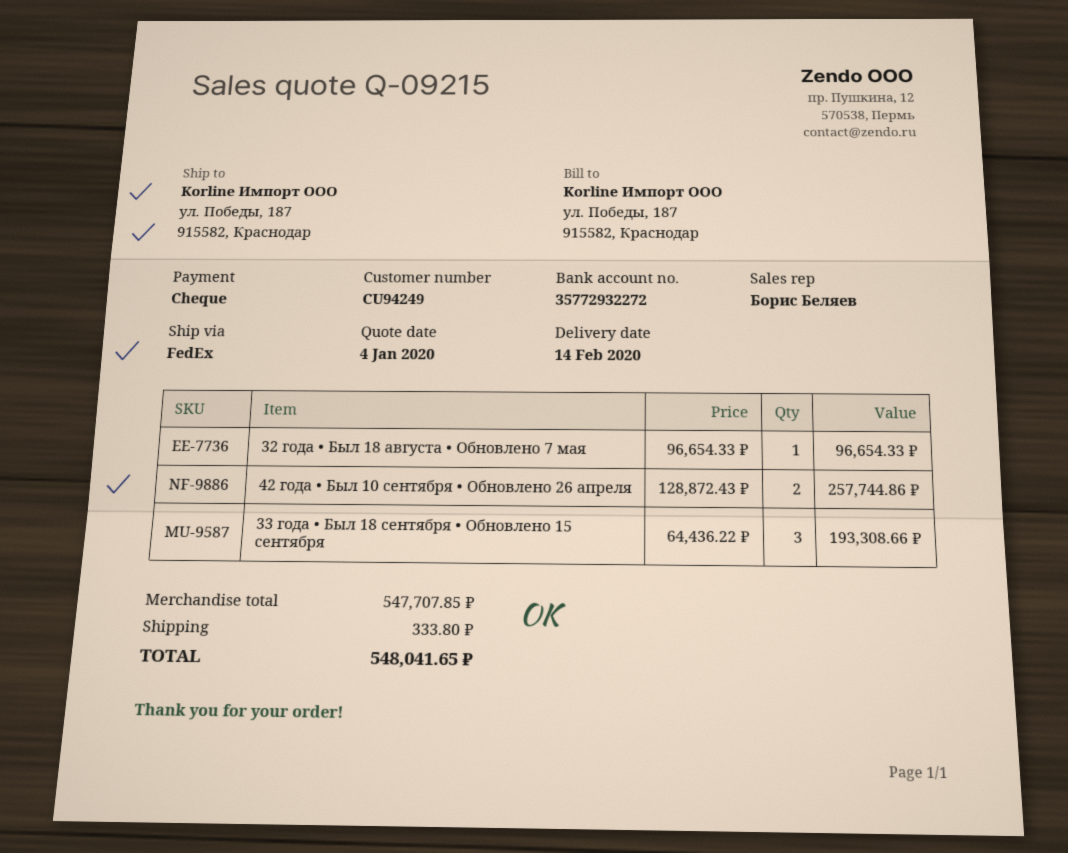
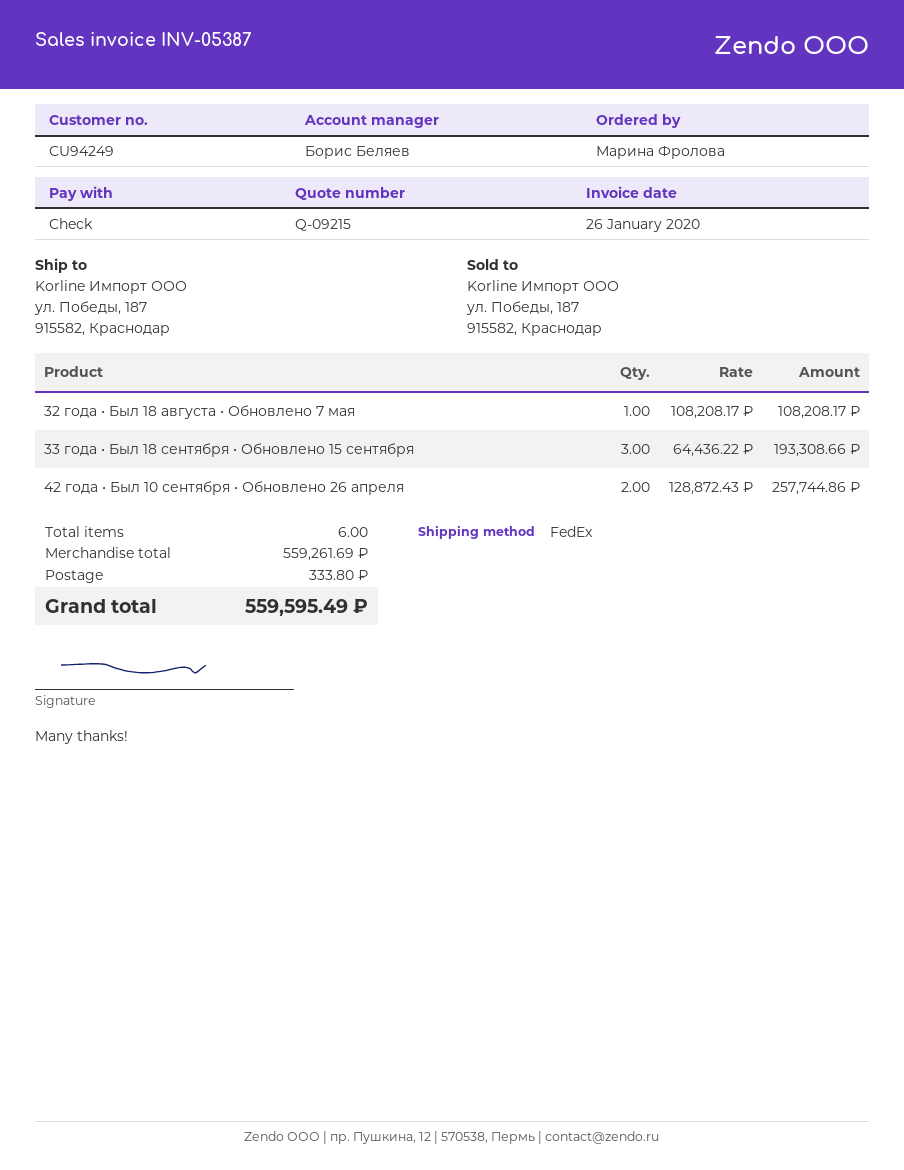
32 года • Был 18 августа • Обновлено 7 мая: 1 x 96654.33 = 96654.33 -> 1 x 108208.17 = 108208.17
subtotal: 547707.85 -> 559261.69
total: 548041.65 -> 559595.49

